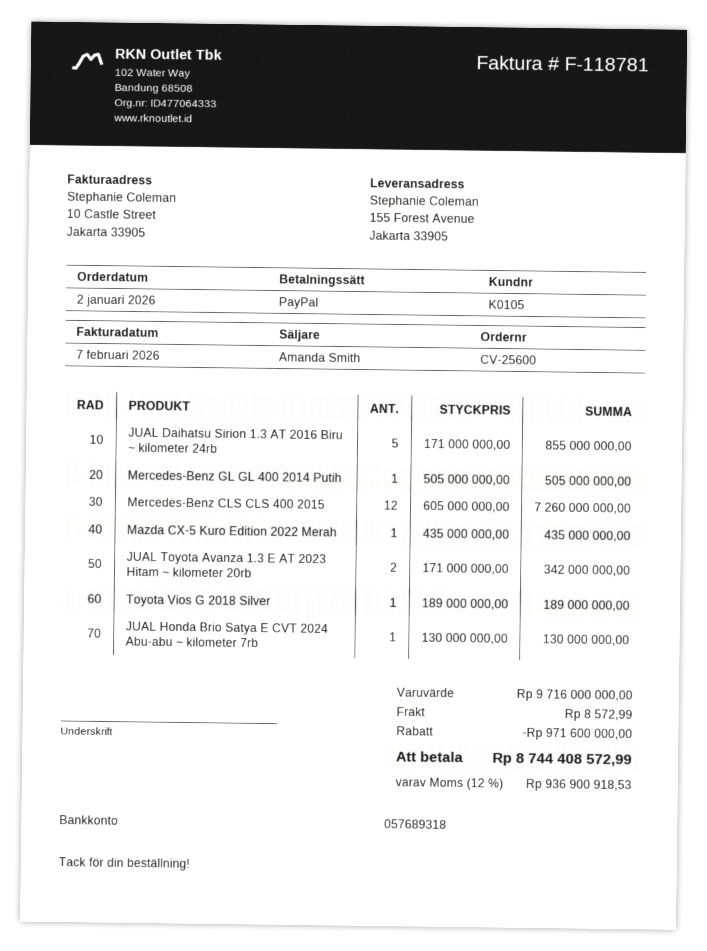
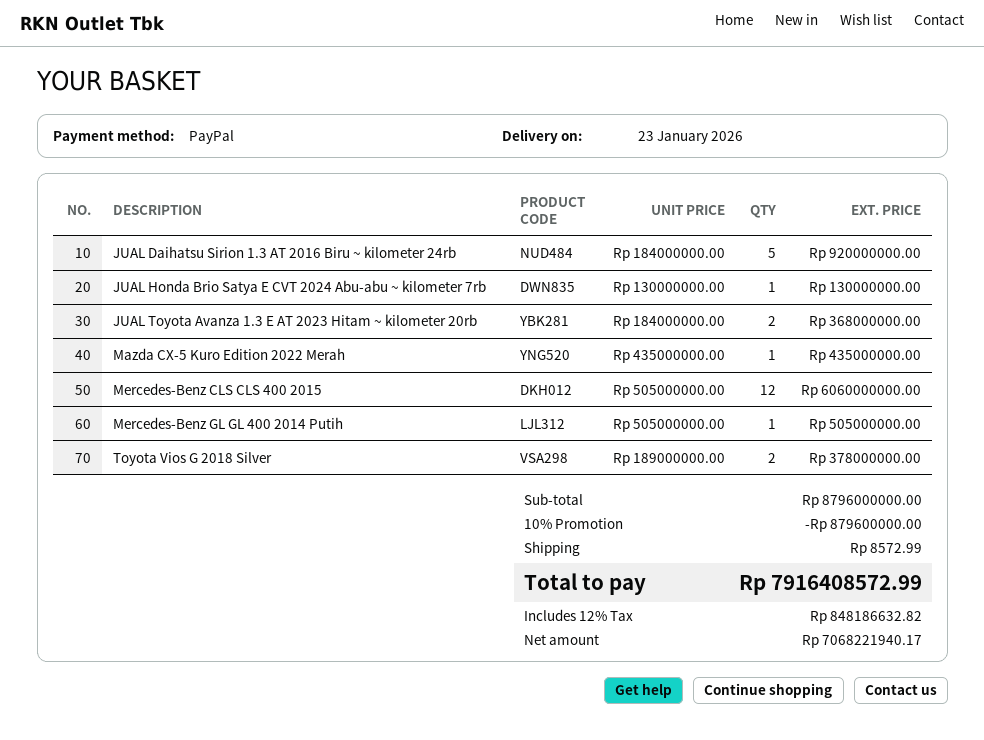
JUAL Daihatsu Sirion 1.3 AT 2016 Biru ~ kilometer 24rb: 5 x 171000000.00 = 855000000.00 -> 5 x 184000000.00 = 920000000.00
Mercedes-Benz CLS CLS 400 2015: 12 x 605000000.00 = 7260000000.00 -> 12 x 505000000.00 = 6060000000.00
JUAL Toyota Avanza 1.3 E AT 2023 Hitam ~ kilometer 20rb: 2 x 171000000.00 = 342000000.00 -> 2 x 184000000.00 = 368000000.00
Toyota Vios G 2018 Silver: 1 x 189000000.00 = 189000000.00 -> 2 x 189000000.00 = 378000000.00
subtotal: 9716000000.00 -> 8796000000.00
discount: 971600000.00 -> 879600000.00
tax: 12% = 936900918.53 -> 12% = 848186632.82
total: 8744408572.99 -> 7916408572.99

